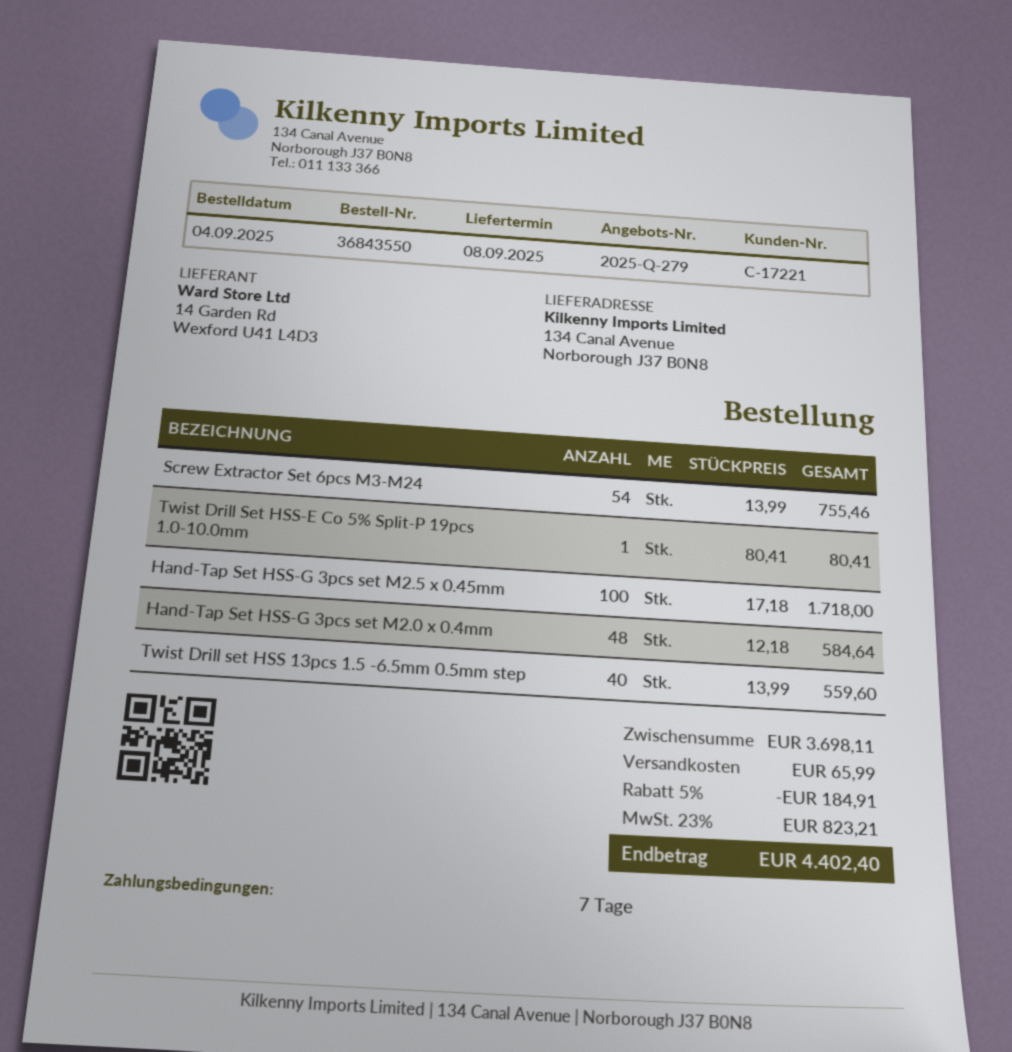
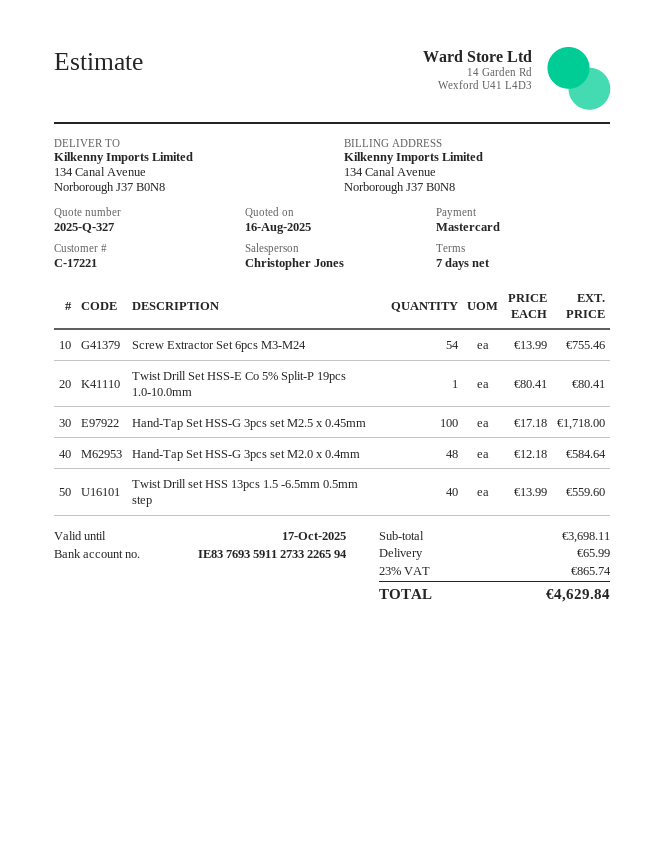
quote number: 2025-Q-279 -> 2025-Q-327
discount: 5% = 184.91 -> none
tax: 23% = 823.21 -> 23% = 865.74
total: 4402.40 -> 4629.84

